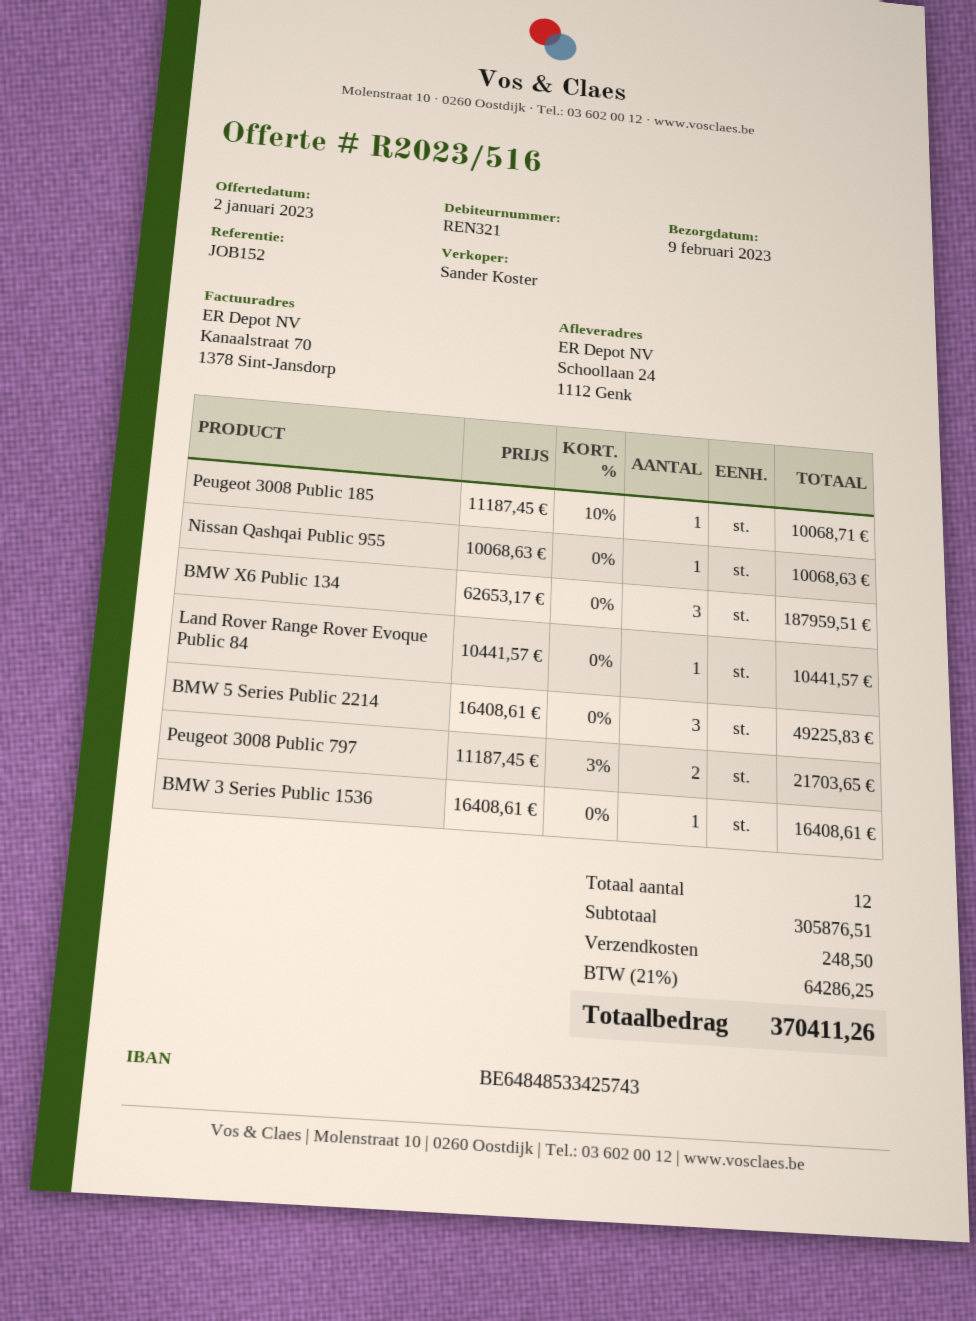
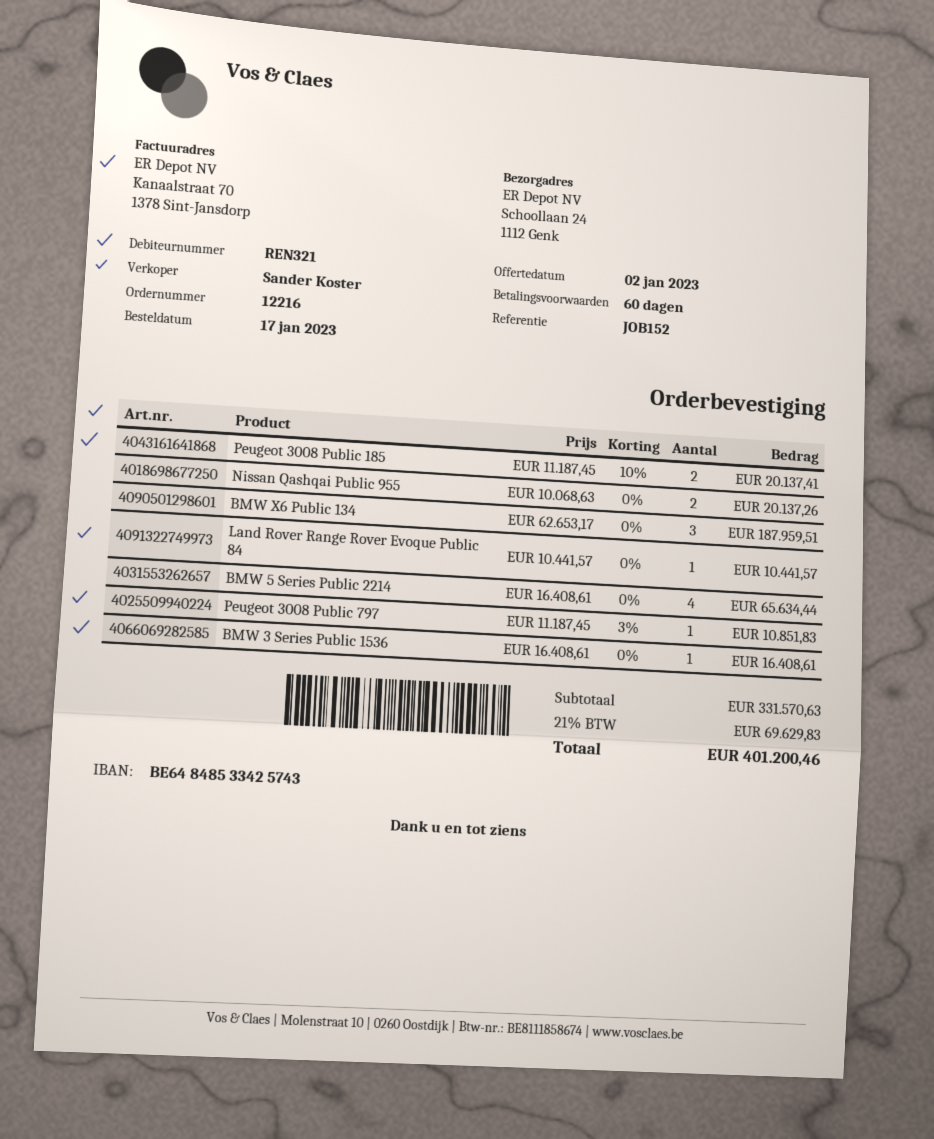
Peugeot 3008 Public 185: 1 x 11187.45 - 10% = 10068.71 -> 2 x 11187.45 - 10% = 20137.41
Nissan Qashqai Public 955: 1 x 10068.63 = 10068.63 -> 2 x 10068.63 = 20137.26
BMW 5 Series Public 2214: 3 x 16408.61 = 49225.83 -> 4 x 16408.61 = 65634.44
Peugeot 3008 Public 797: 2 x 11187.45 - 3% = 21703.65 -> 1 x 11187.45 - 3% = 10851.83
subtotal: 305876.51 -> 331570.63
shipping: 248.50 -> none
tax: 21% = 64286.25 -> 21% = 69629.83
total: 370411.26 -> 401200.46

